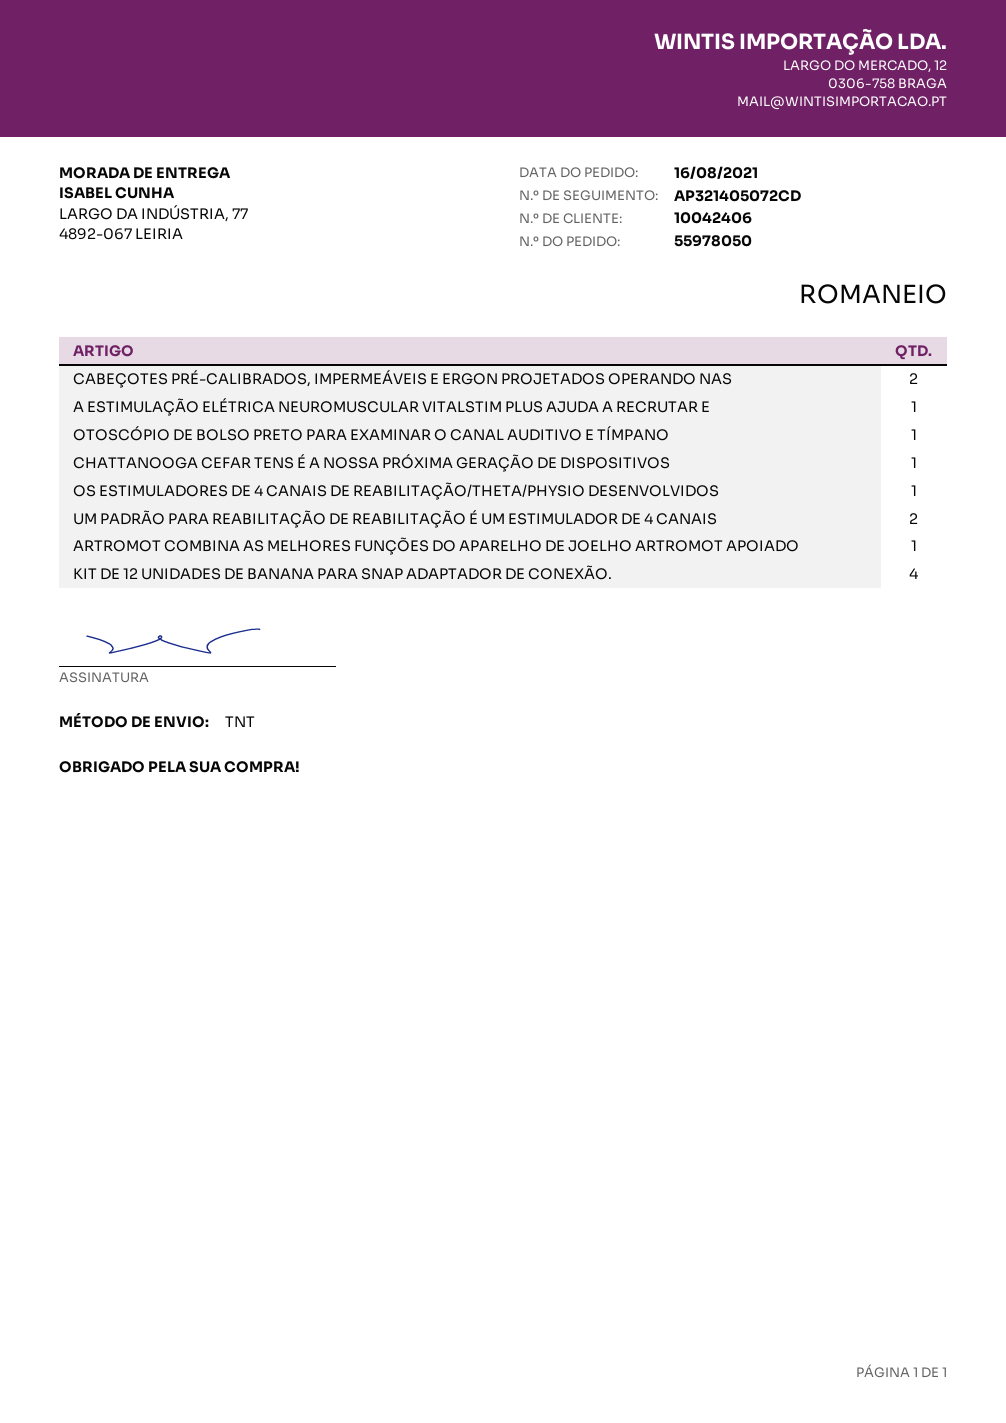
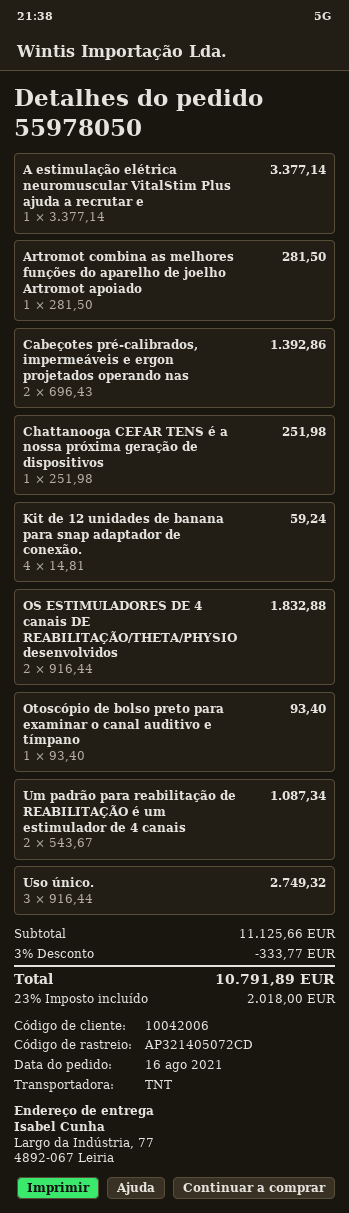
customer number: 10042406 -> 10042006
OS ESTIMULADORES DE 4 CANAIS DE REABILITAÇÃO/THETA/PHYSIO DESENVOLVIDOS: 1 -> 2
Uso único.: none -> 3

